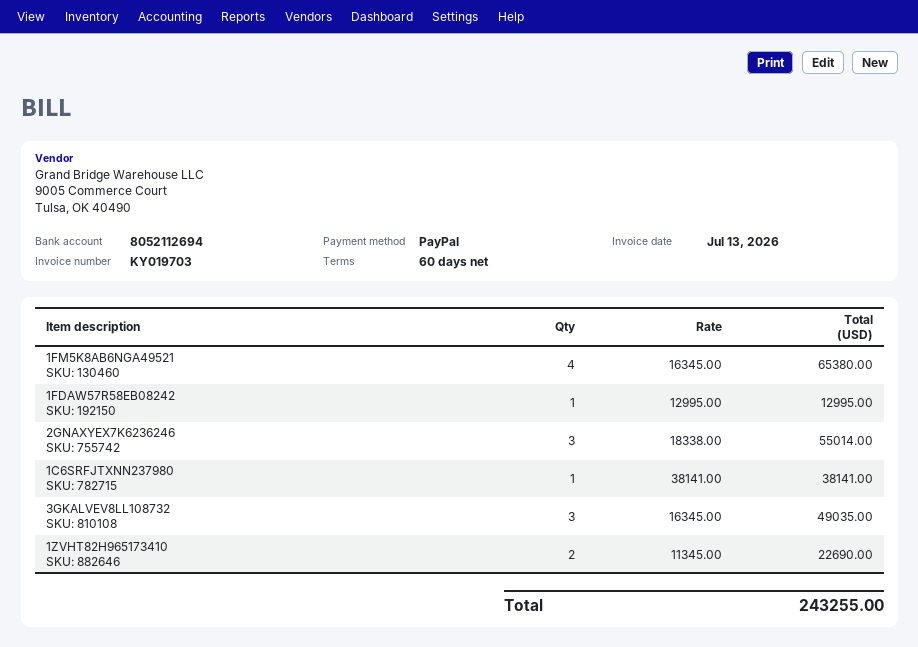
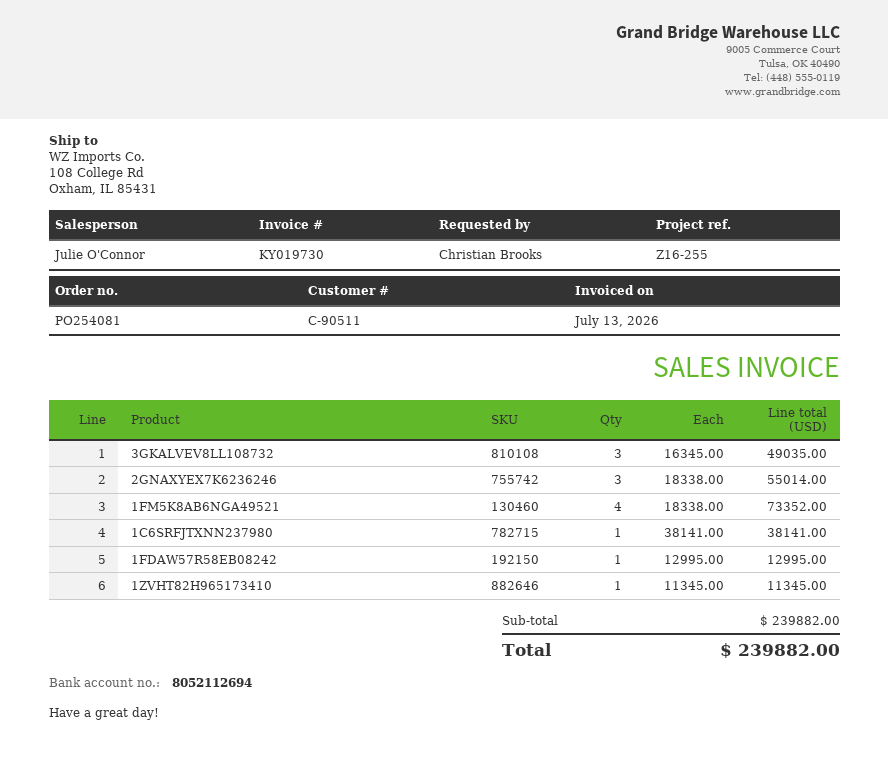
invoice number: KY019703 -> KY019730
1FM5K8AB6NGA49521: 4 x 16345.00 = 65380.00 -> 4 x 18338.00 = 73352.00
1ZVHT82H965173410: 2 x 11345.00 = 22690.00 -> 1 x 11345.00 = 11345.00
total: 243255.00 -> 239882.00

